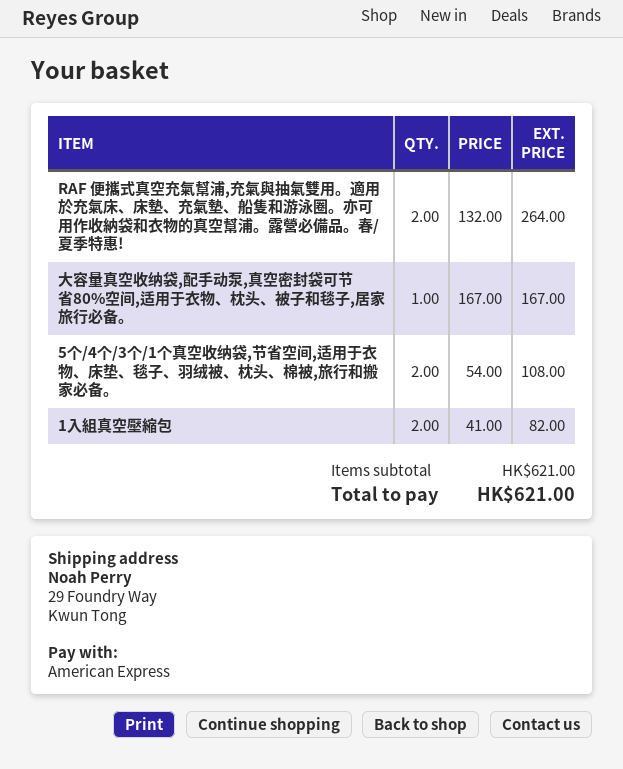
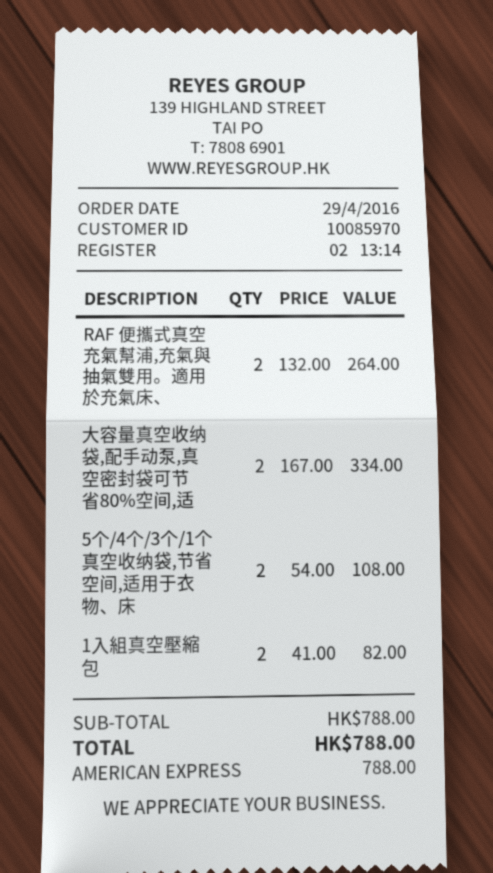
大容量真空收纳袋,配手动泵,真空密封袋可节省80%空间,适用于衣物、枕头、被子和毯子,居家旅行必备。: 1 x 167.00 = 167.00 -> 2 x 167.00 = 334.00
subtotal: 621.00 -> 788.00
total: 621.00 -> 788.00

